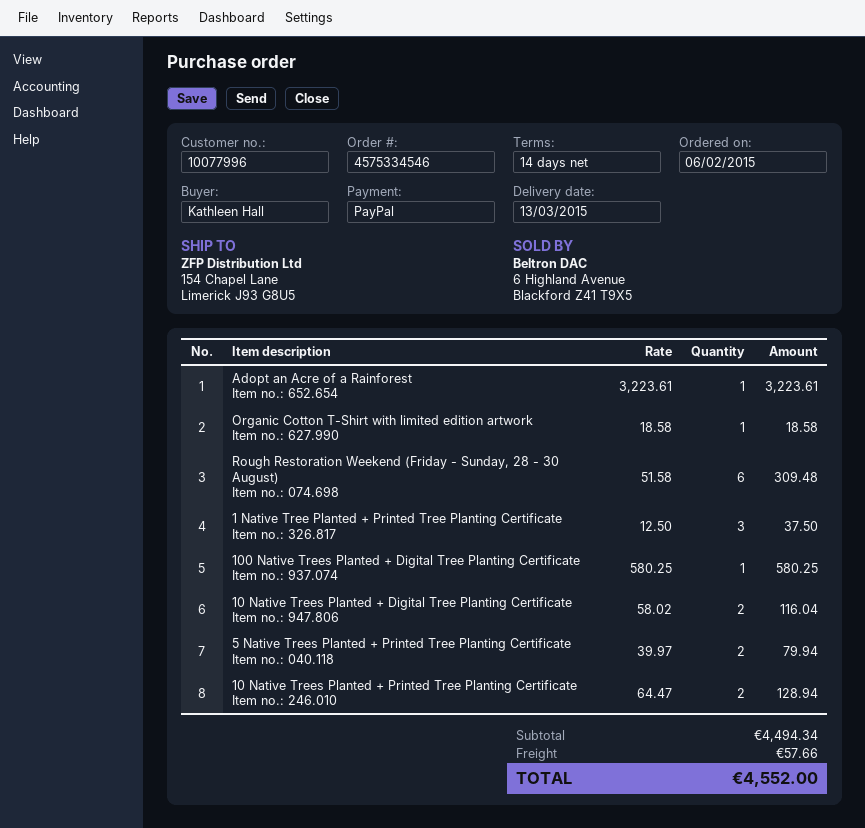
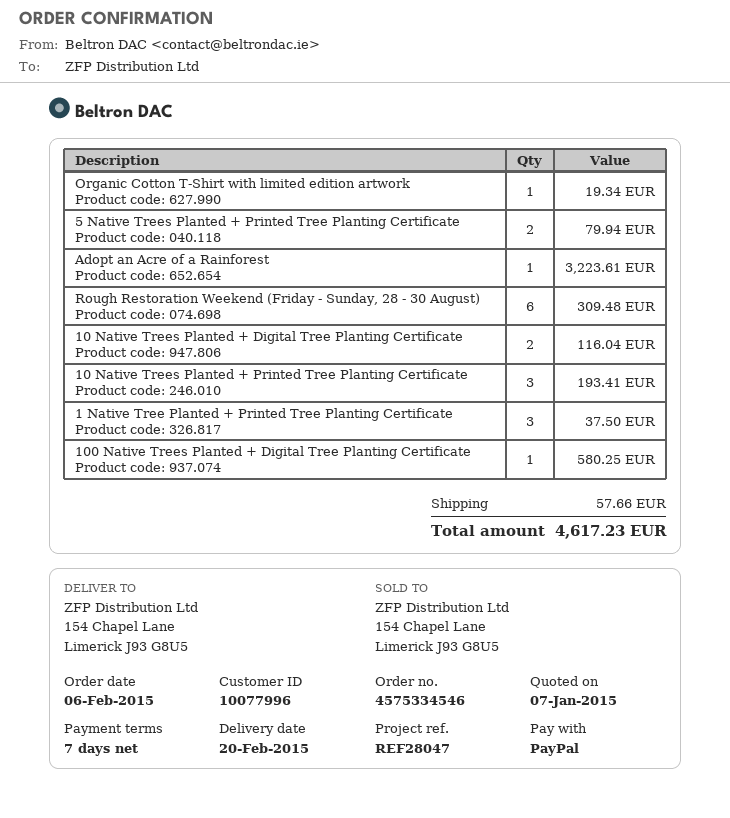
delivery date: 2015-03-13 -> 2015-02-20
payment terms: 14 days -> 7 days
Organic Cotton T-Shirt with limited edition artwork: 1 for 18.58 -> 1 for 19.34
10 Native Trees Planted + Printed Tree Planting Certificate: 2 for 128.94 -> 3 for 193.41
total: 4552.00 -> 4617.23

